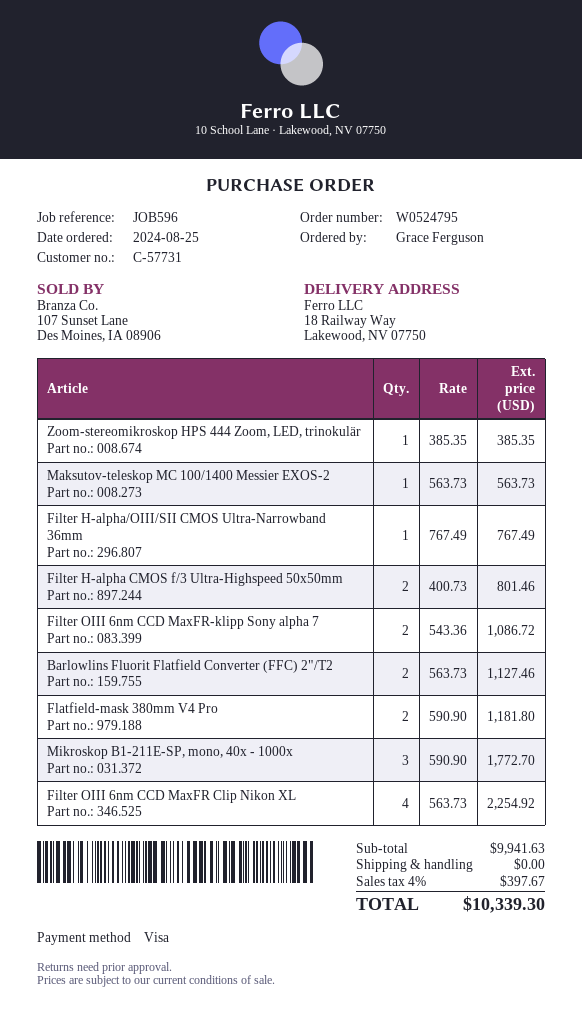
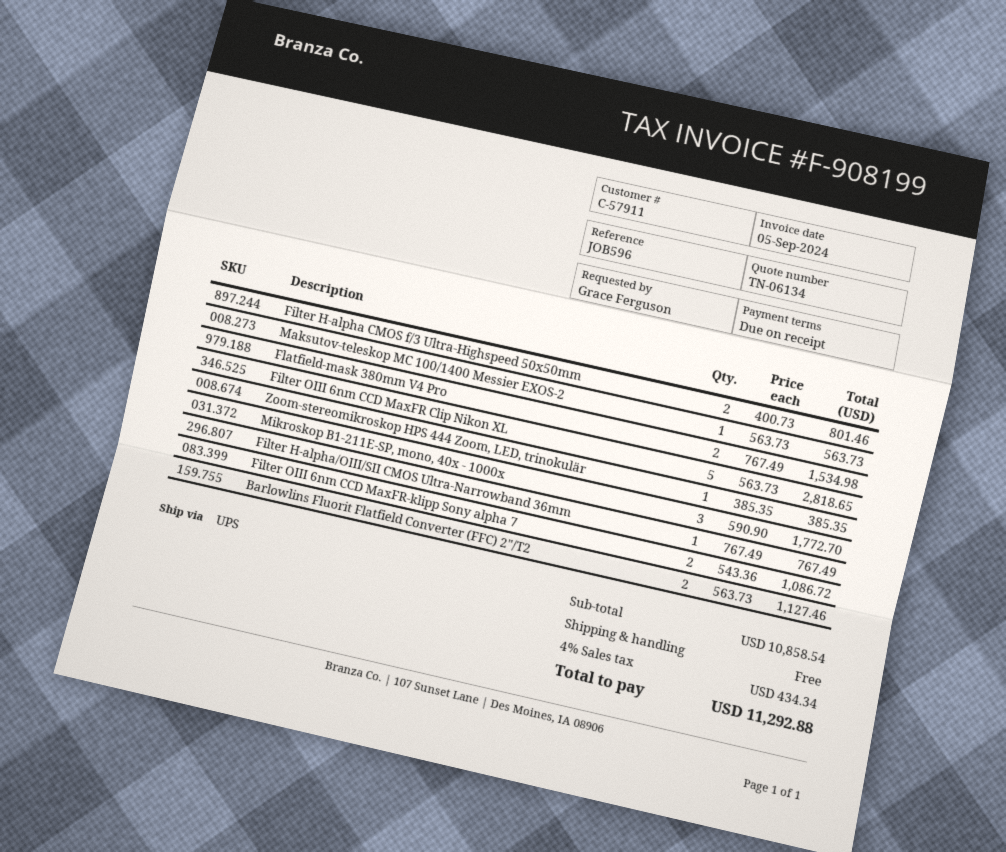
customer number: C-57731 -> C-57911
Flatfield-mask 380mm V4 Pro: 2 x 590.90 = 1181.80 -> 2 x 767.49 = 1534.98
Filter OIII 6nm CCD MaxFR Clip Nikon XL: 4 x 563.73 = 2254.92 -> 5 x 563.73 = 2818.65
subtotal: 9941.63 -> 10858.54
tax: 4% = 397.67 -> 4% = 434.34
total: 10339.30 -> 11292.88

